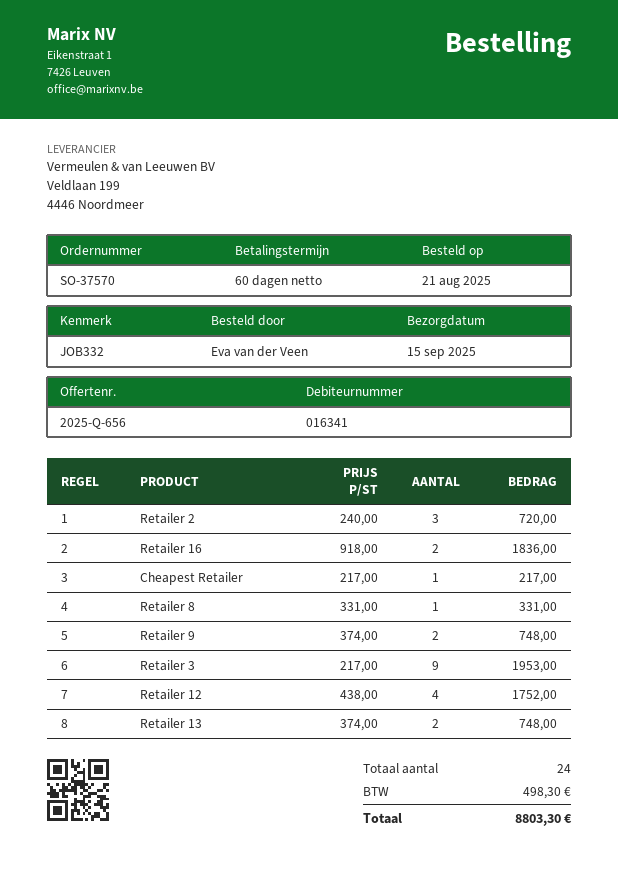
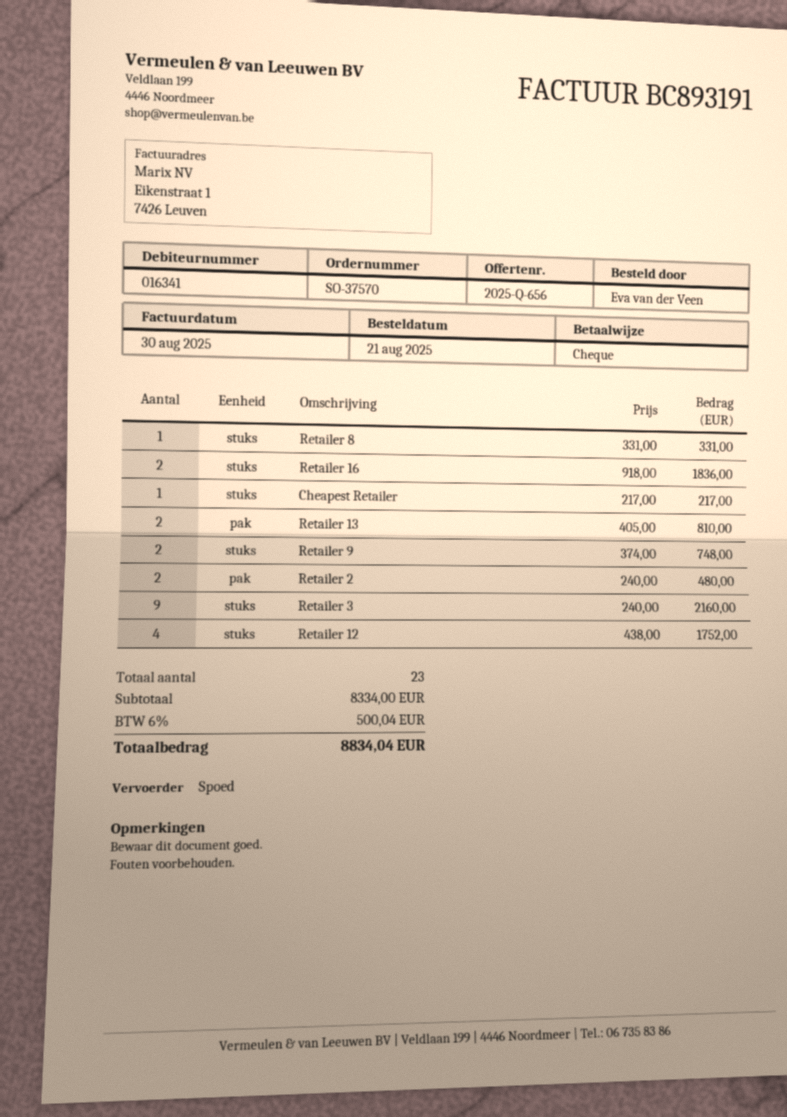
Retailer 2: 3 x 240.00 = 720.00 -> 2 x 240.00 = 480.00
Retailer 3: 9 x 217.00 = 1953.00 -> 9 x 240.00 = 2160.00
Retailer 13: 2 x 374.00 = 748.00 -> 2 x 405.00 = 810.00
total quantity: 24 -> 23
tax: 498.30 -> 500.04
total: 8803.30 -> 8834.04

